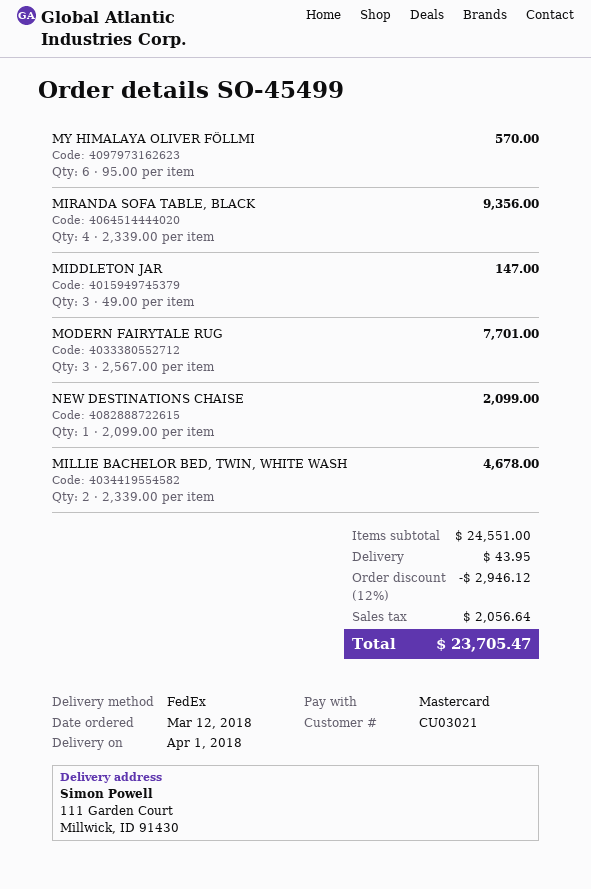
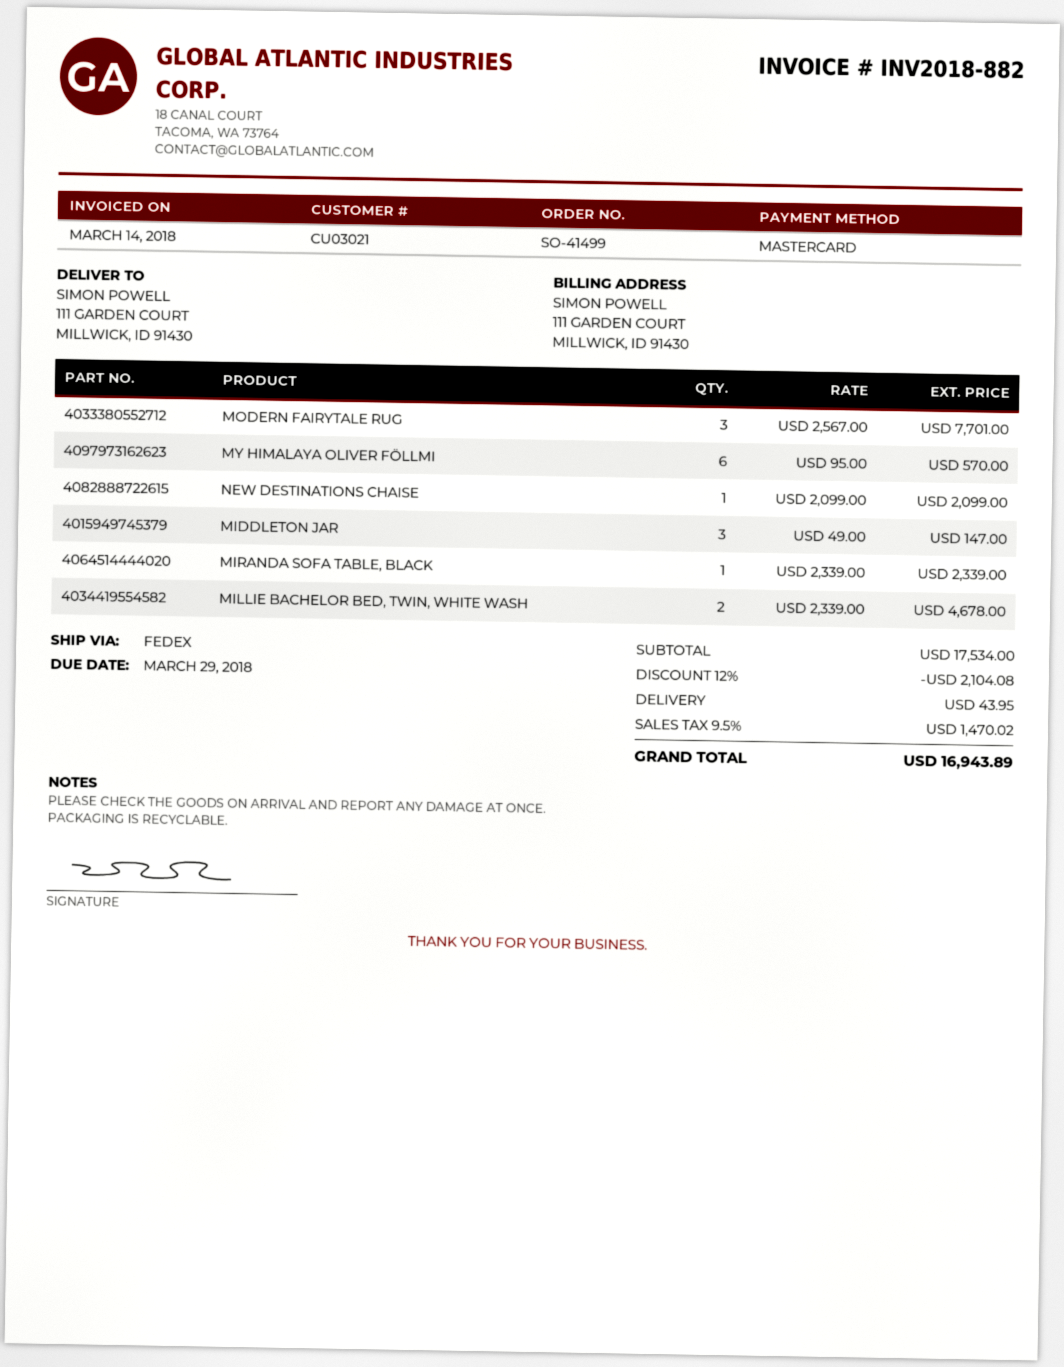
order number: SO-45499 -> SO-41499
MIRANDA SOFA TABLE, BLACK: 4 x 2339.00 = 9356.00 -> 1 x 2339.00 = 2339.00
subtotal: 24551.00 -> 17534.00
discount: 12% = 2946.12 -> 12% = 2104.08
tax: 2056.64 -> 1470.02
total: 23705.47 -> 16943.89

